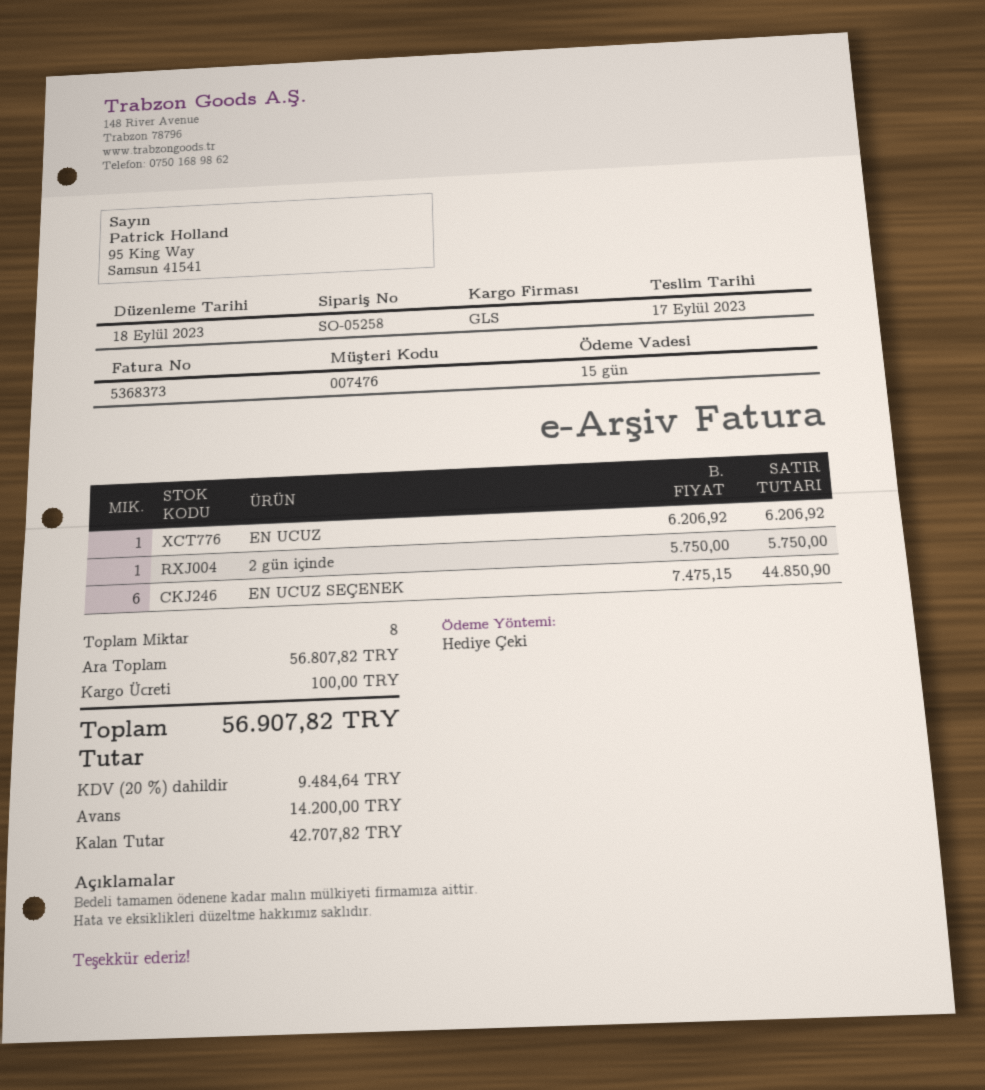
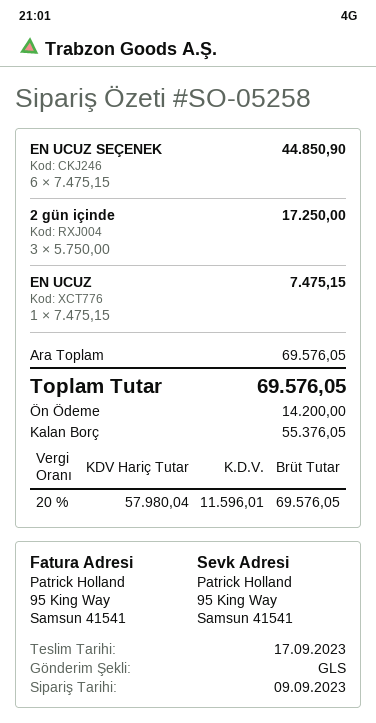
EN UCUZ: 1 x 6206.92 = 6206.92 -> 1 x 7475.15 = 7475.15
2 gün içinde: 1 x 5750.00 = 5750.00 -> 3 x 5750.00 = 17250.00
subtotal: 56807.82 -> 69576.05
shipping: 100.00 -> none
tax: 20% = 9484.64 -> 20% = 11596.01
total: 56907.82 -> 69576.05
balance: 42707.82 -> 55376.05

